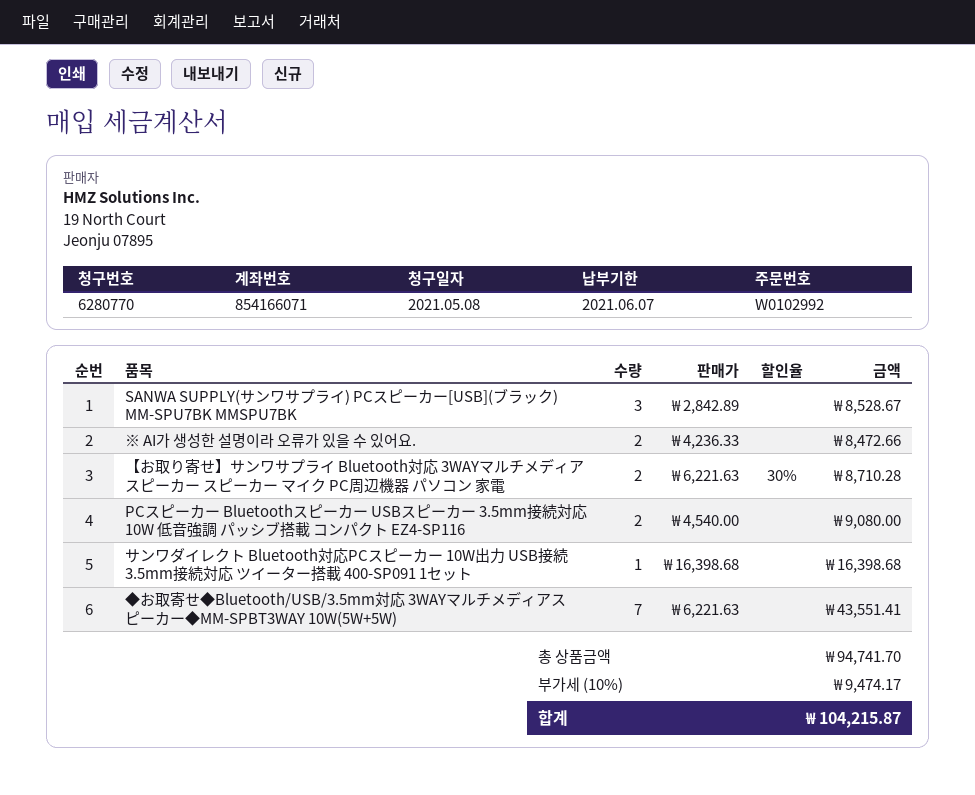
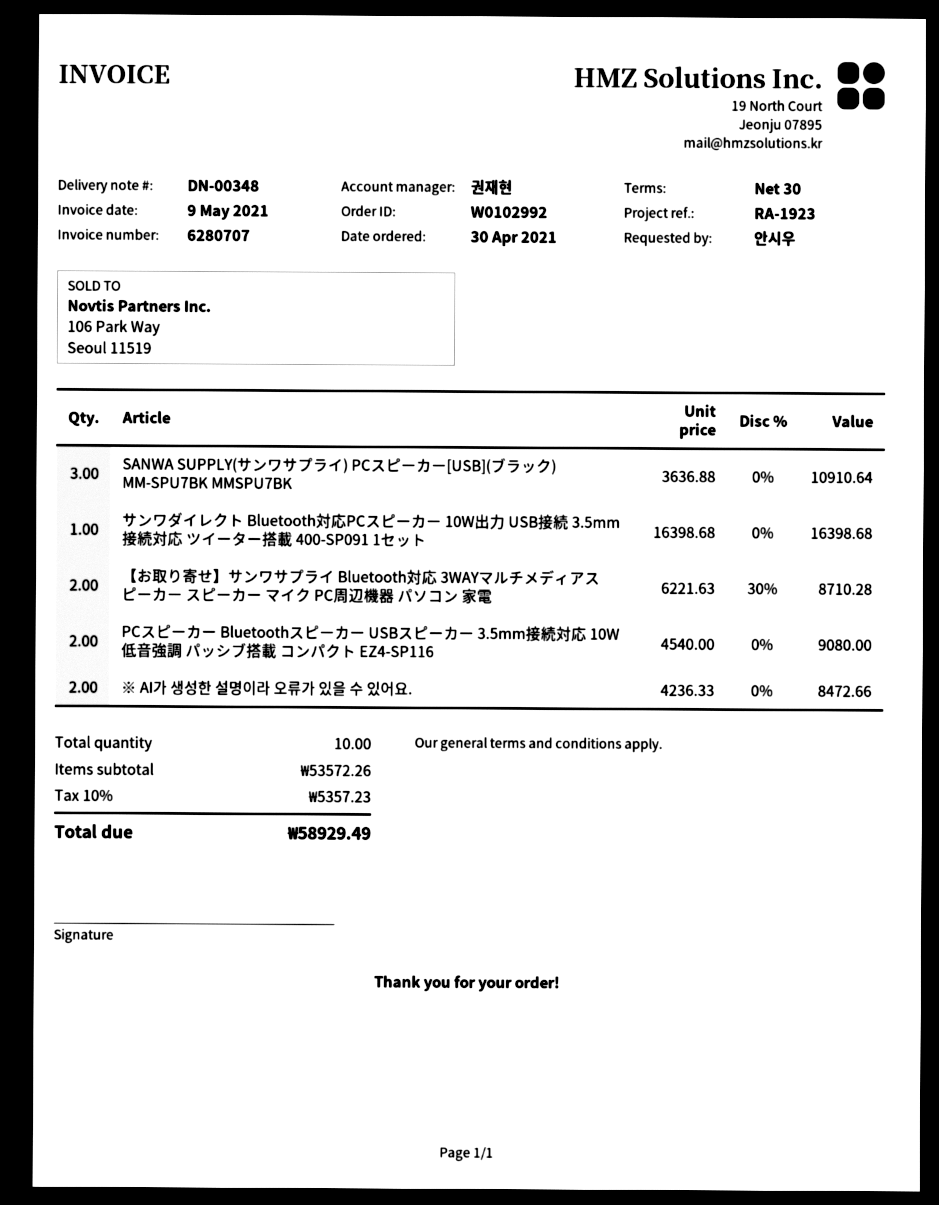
invoice number: 6280770 -> 6280707
invoice date: 2021-05-08 -> 2021-05-09
SANWA SUPPLY(サンワサプライ) PCスピーカー[USB](ブラック) MM-SPU7BK MMSPU7BK: 3 x 2842.89 = 8528.67 -> 3 x 3636.88 = 10910.64
◆お取寄せ◆Bluetooth/USB/3.5mm対応 3WAYマルチメディアスピーカー◆MM-SPBT3WAY 10W(5W+5W): 7 x 6221.63 = 43551.41 -> none
subtotal: 94741.70 -> 53572.26
tax: 10% = 9474.17 -> 10% = 5357.23
total: 104215.87 -> 58929.49

